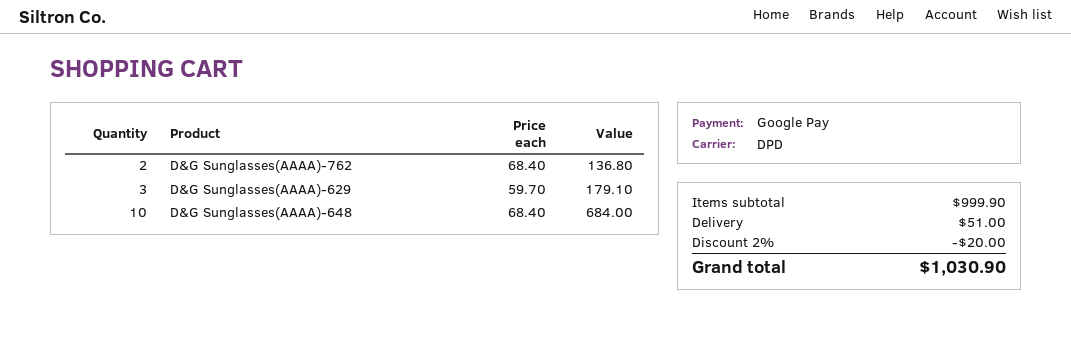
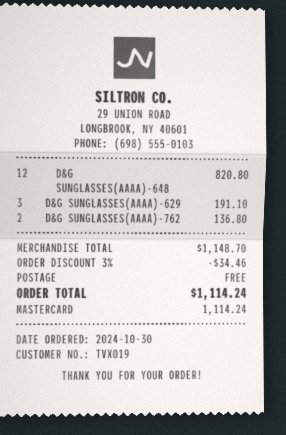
payment method: Google Pay -> Mastercard
D&G Sunglasses(AAAA)-629: 3 for 179.10 -> 3 for 191.10
D&G Sunglasses(AAAA)-648: 10 for 684.00 -> 12 for 820.80
subtotal: 999.90 -> 1148.70
discount: 2% = 20.00 -> 3% = 34.46
shipping: 51.00 -> 0.00
total: 1030.90 -> 1114.24

